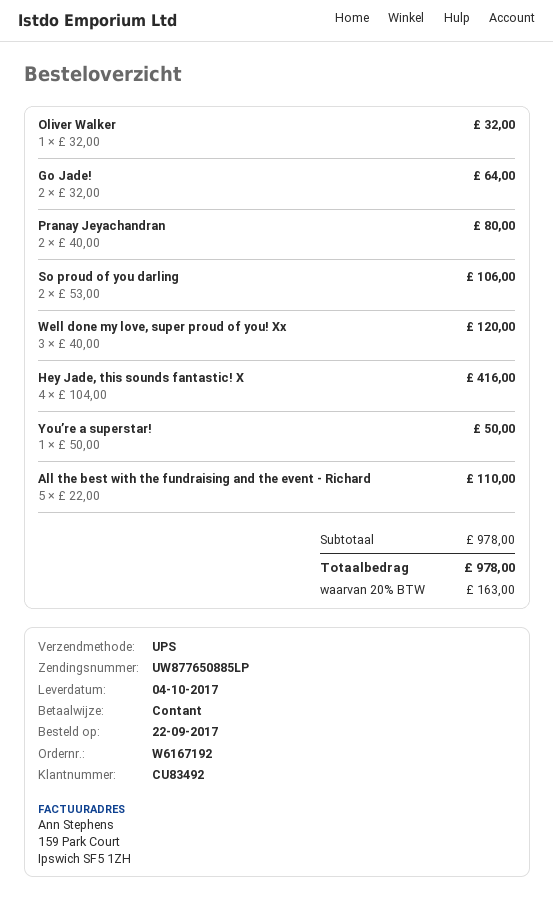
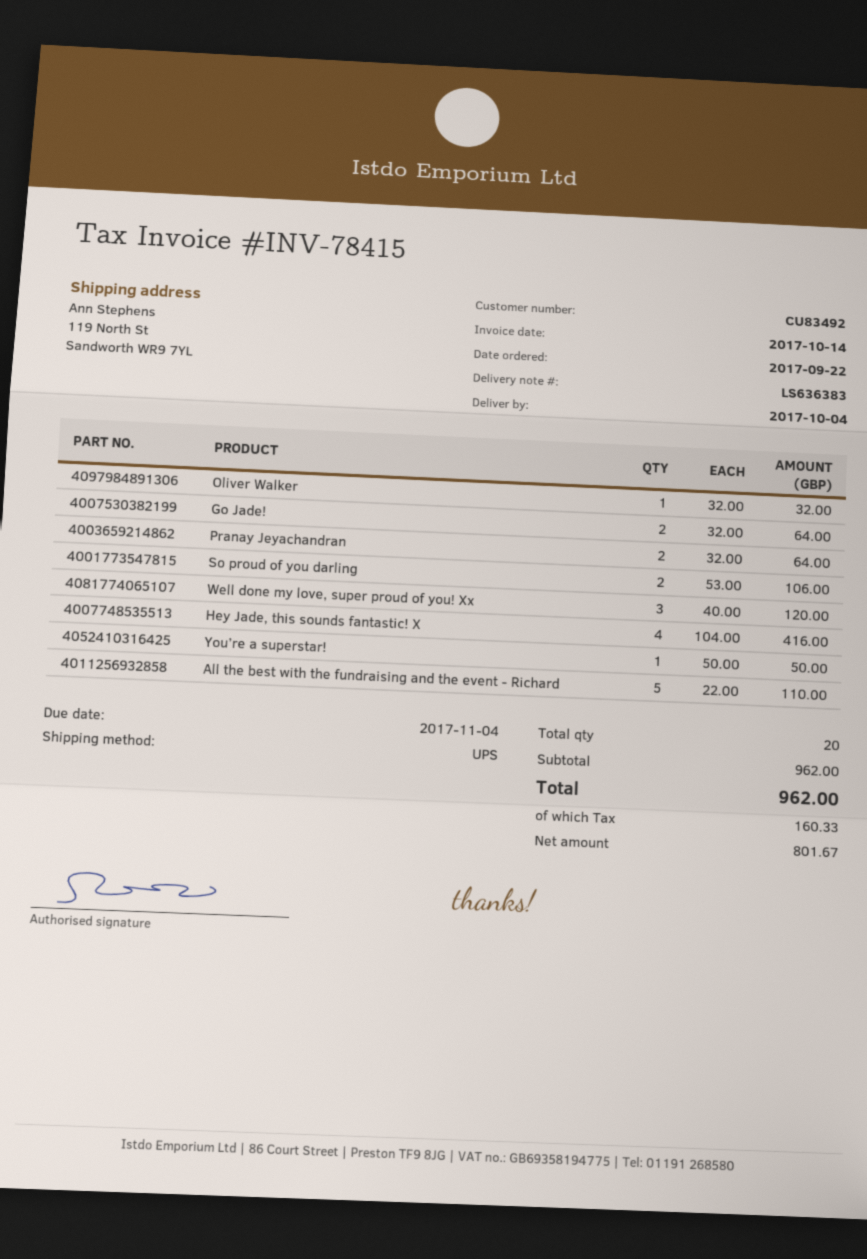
Pranay Jeyachandran: 2 x 40.00 = 80.00 -> 2 x 32.00 = 64.00
subtotal: 978.00 -> 962.00
tax: 163.00 -> 160.33
total: 978.00 -> 962.00

